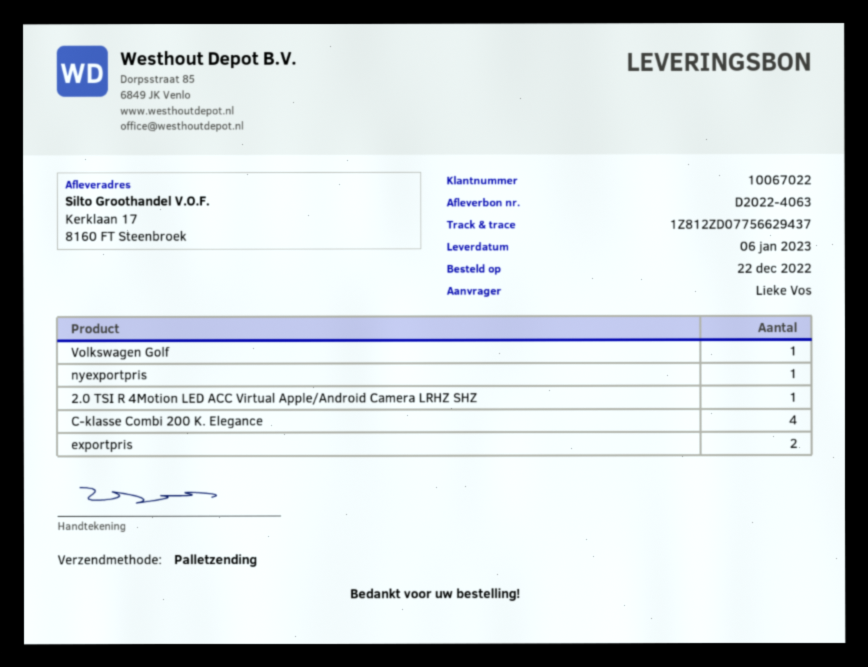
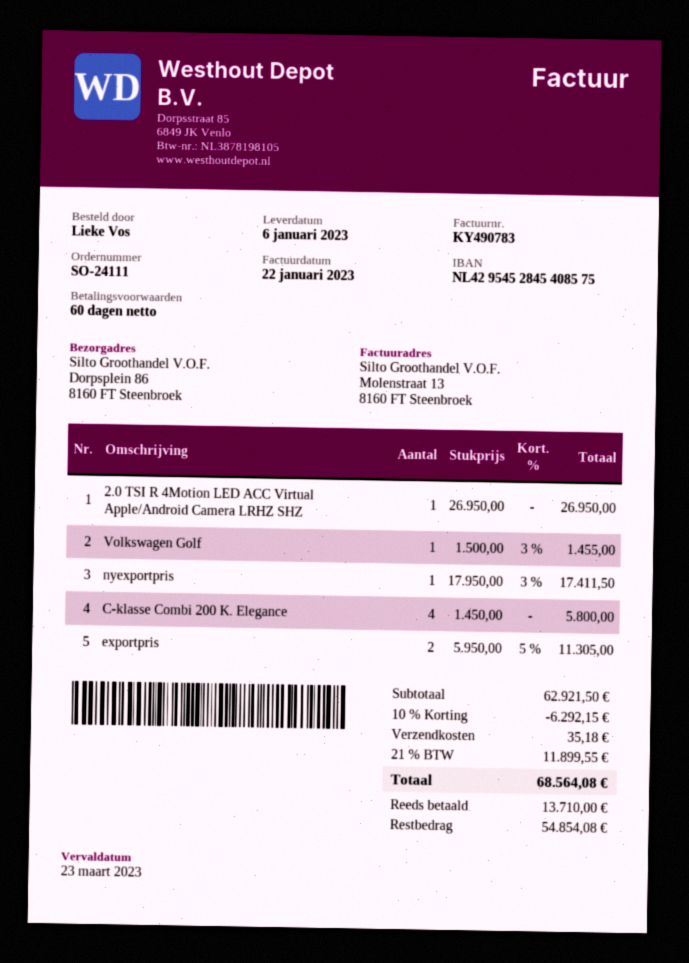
ship to: Kerklaan 17, 8160 FT Steenbroek -> Dorpsplein 86, 8160 FT Steenbroek

